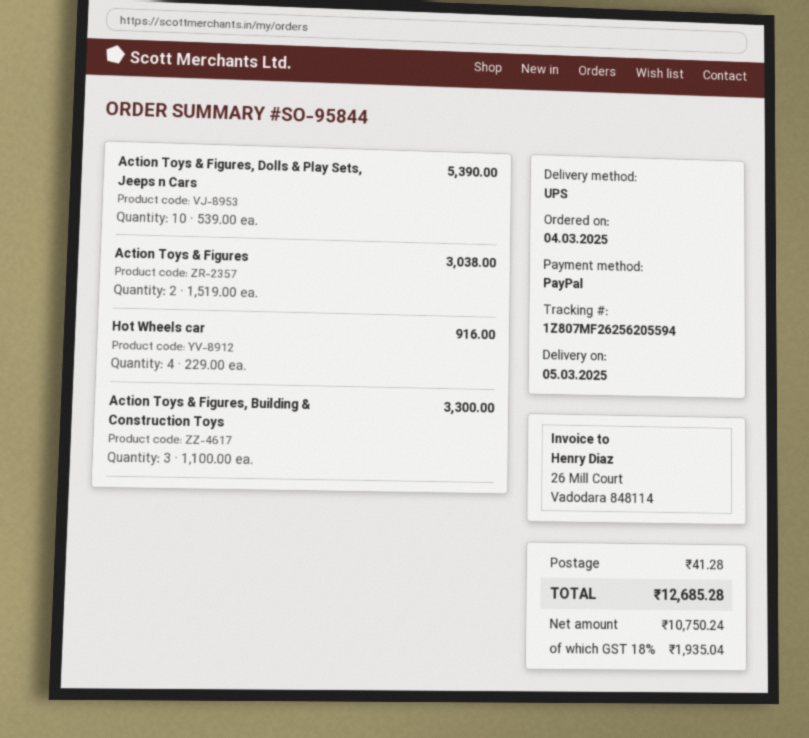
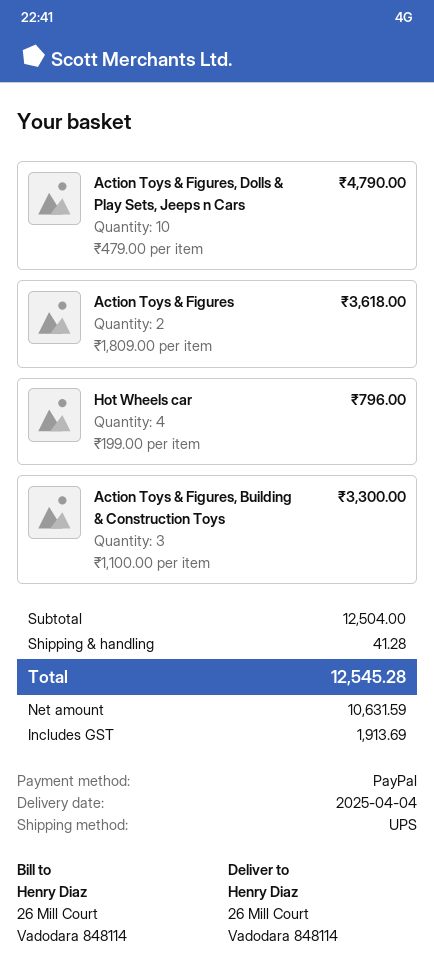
delivery date: 2025-03-05 -> 2025-04-04
Action Toys & Figures, Dolls & Play Sets, Jeeps n Cars: 10 x 539.00 = 5390.00 -> 10 x 479.00 = 4790.00
Action Toys & Figures: 2 x 1519.00 = 3038.00 -> 2 x 1809.00 = 3618.00
Hot Wheels car: 4 x 229.00 = 916.00 -> 4 x 199.00 = 796.00
net: 10750.24 -> 10631.59
tax: 1935.04 -> 1913.69
total: 12685.28 -> 12545.28

